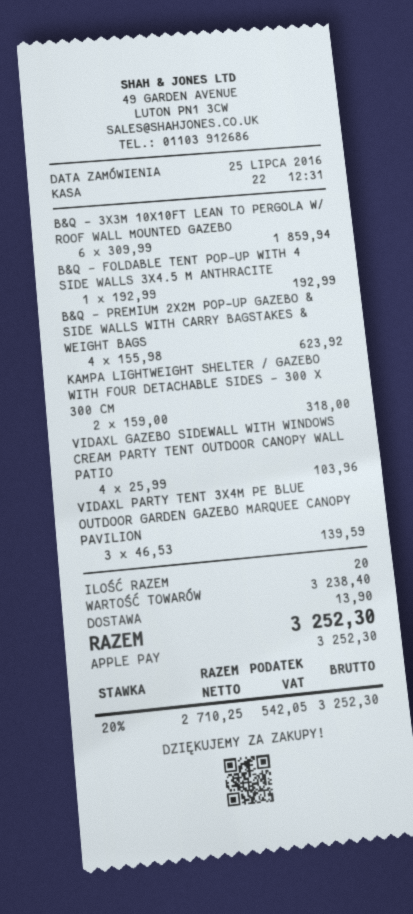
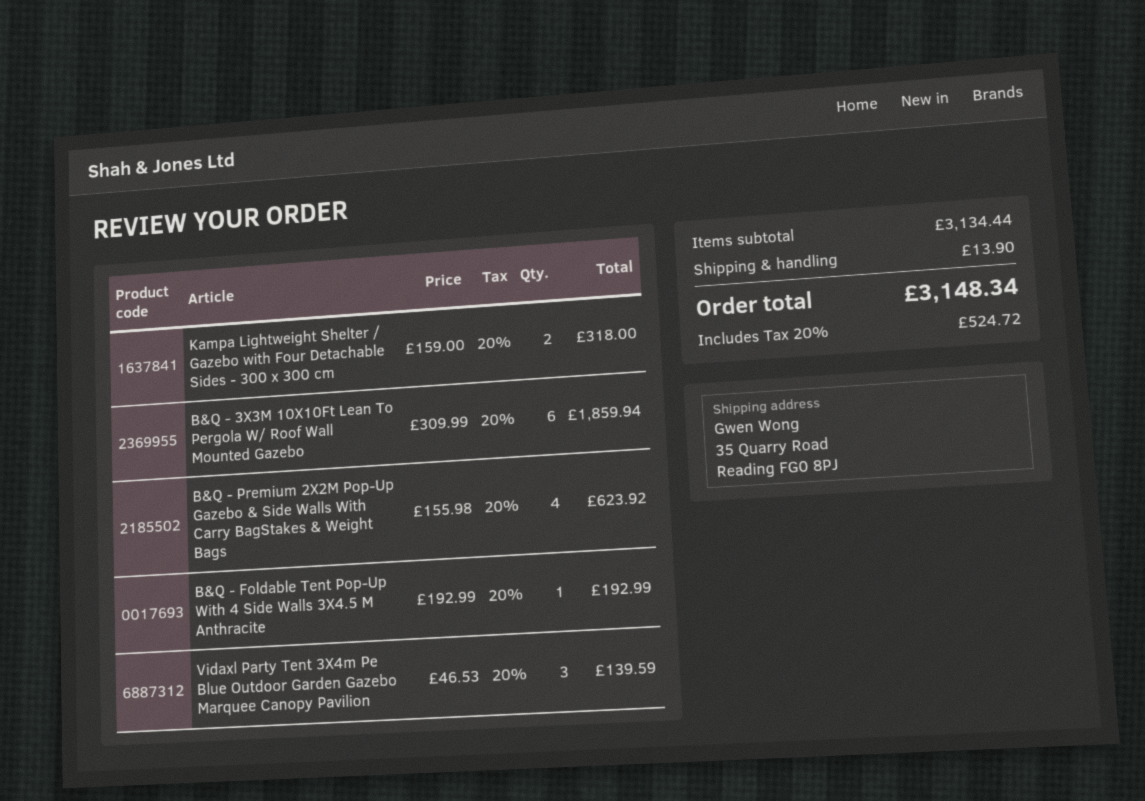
VIDAXL GAZEBO SIDEWALL WITH WINDOWS CREAM PARTY TENT OUTDOOR CANOPY WALL PATIO: 4 x 25.99 = 103.96 -> none
subtotal: 3238.40 -> 3134.44
tax: 20% = 542.05 -> 20% = 524.72
total: 3252.30 -> 3148.34

